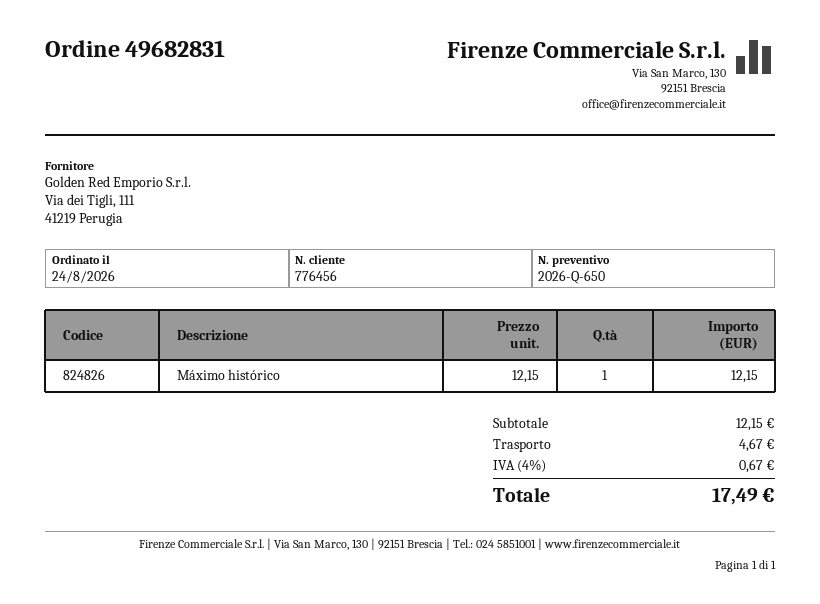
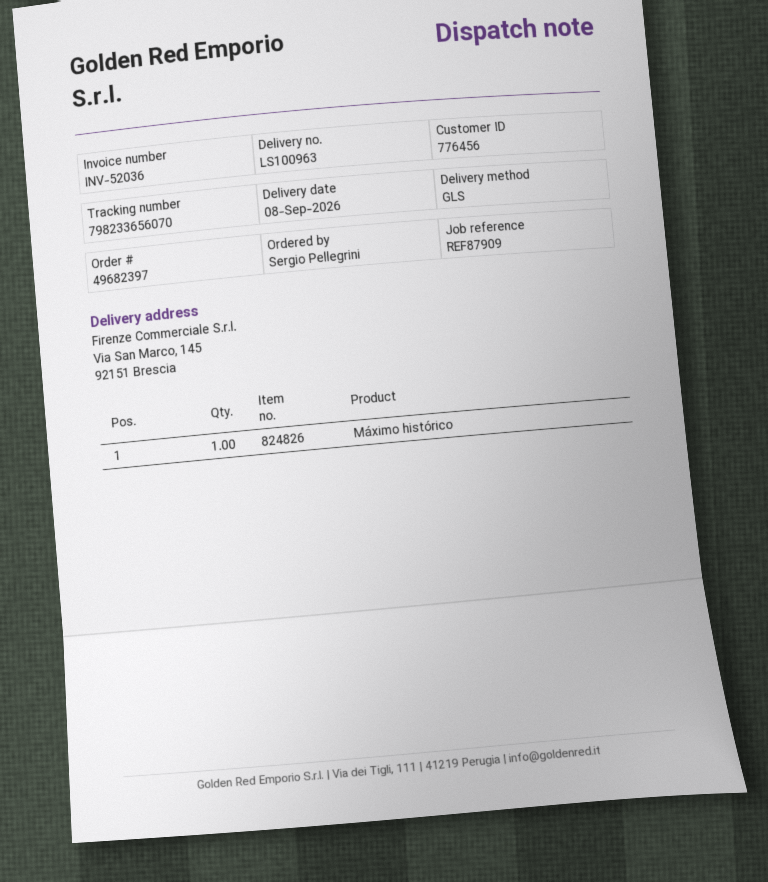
order number: 49682831 -> 49682397

